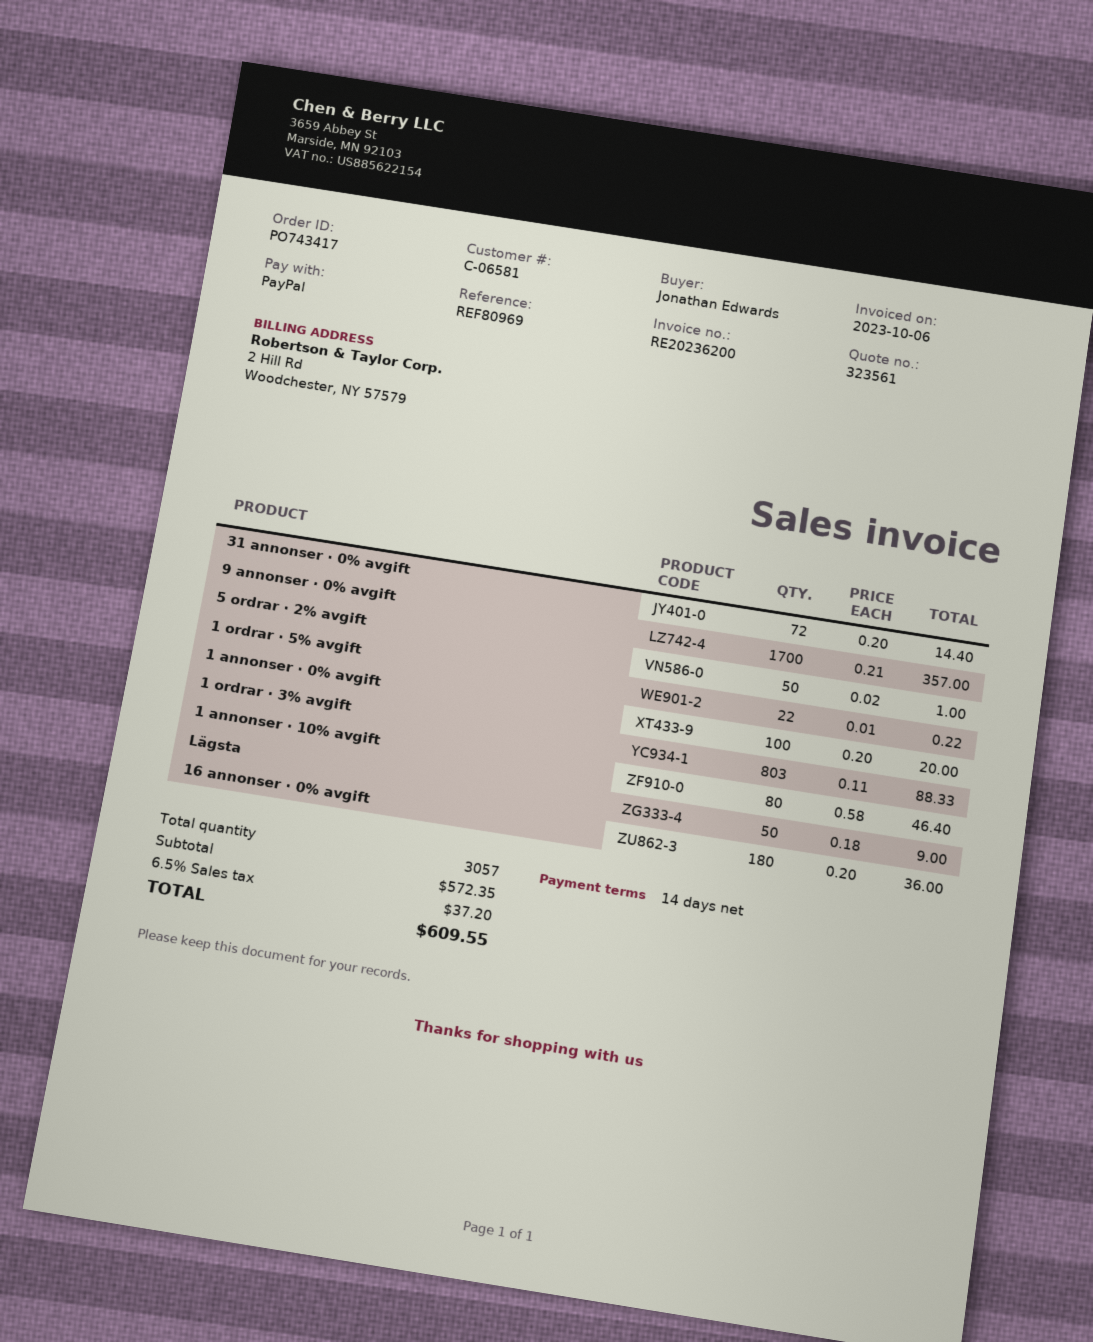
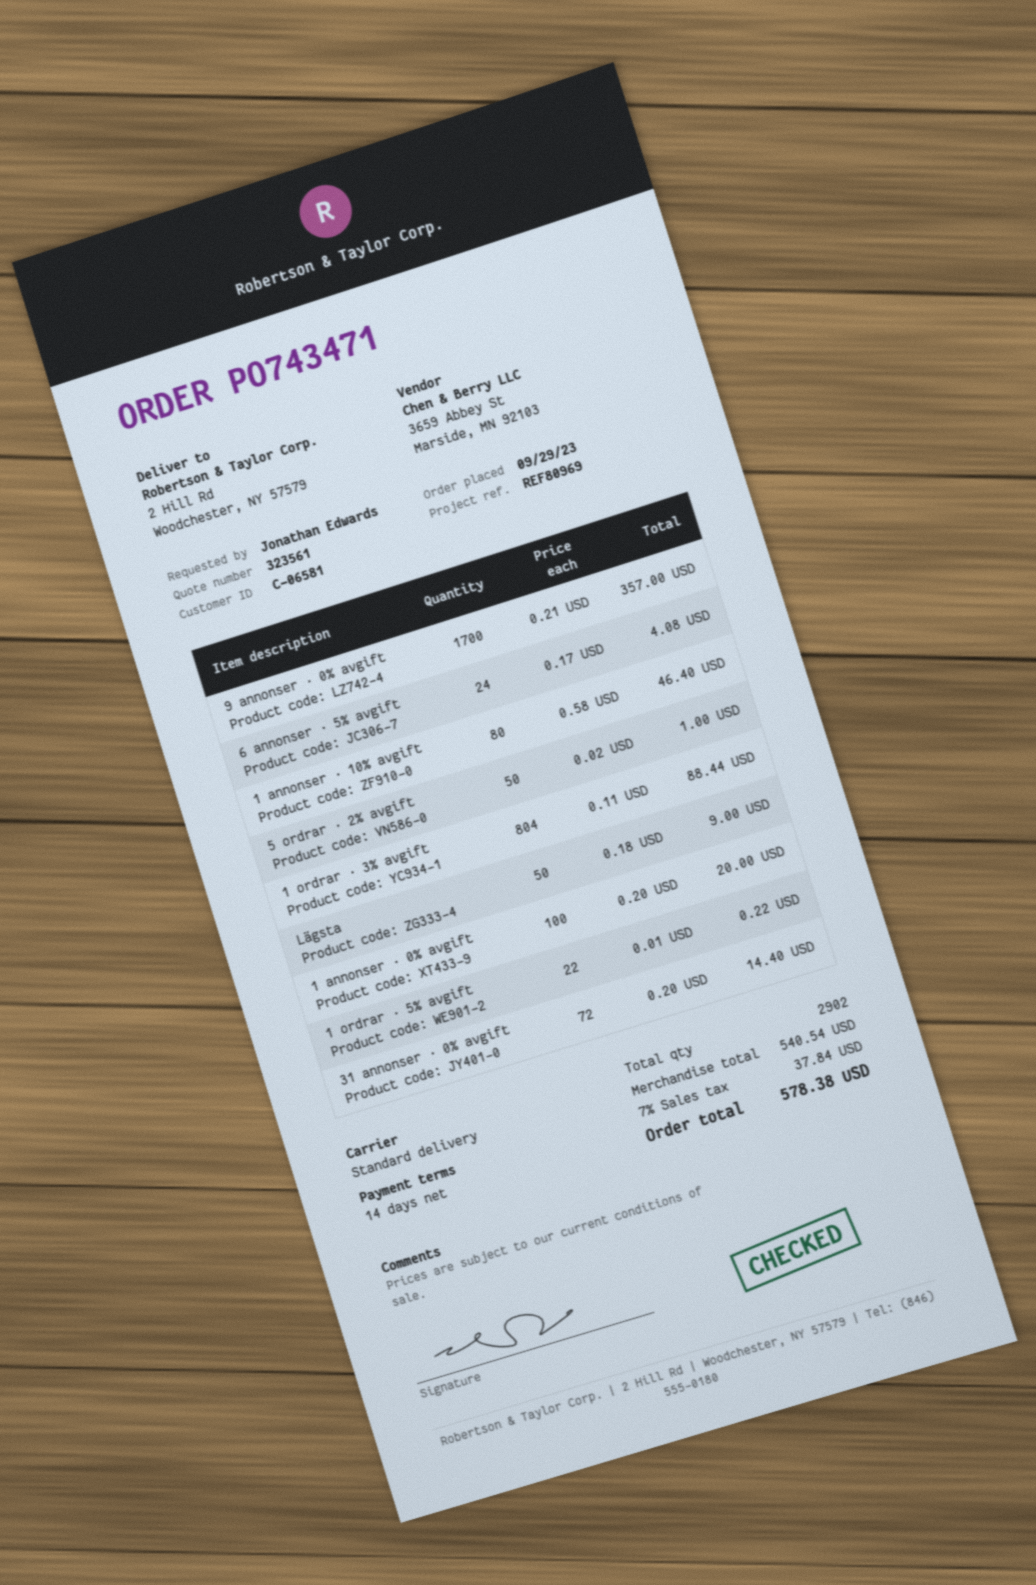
order number: PO743417 -> PO743471
1 ordrar · 3% avgift: 803 x 0.11 = 88.33 -> 804 x 0.11 = 88.44
16 annonser · 0% avgift: 180 x 0.20 = 36.00 -> none
6 annonser · 5% avgift: none -> 24 x 0.17 = 4.08
total quantity: 3057 -> 2902
subtotal: 572.35 -> 540.54
tax: 6.5% = 37.20 -> 7% = 37.84
total: 609.55 -> 578.38

